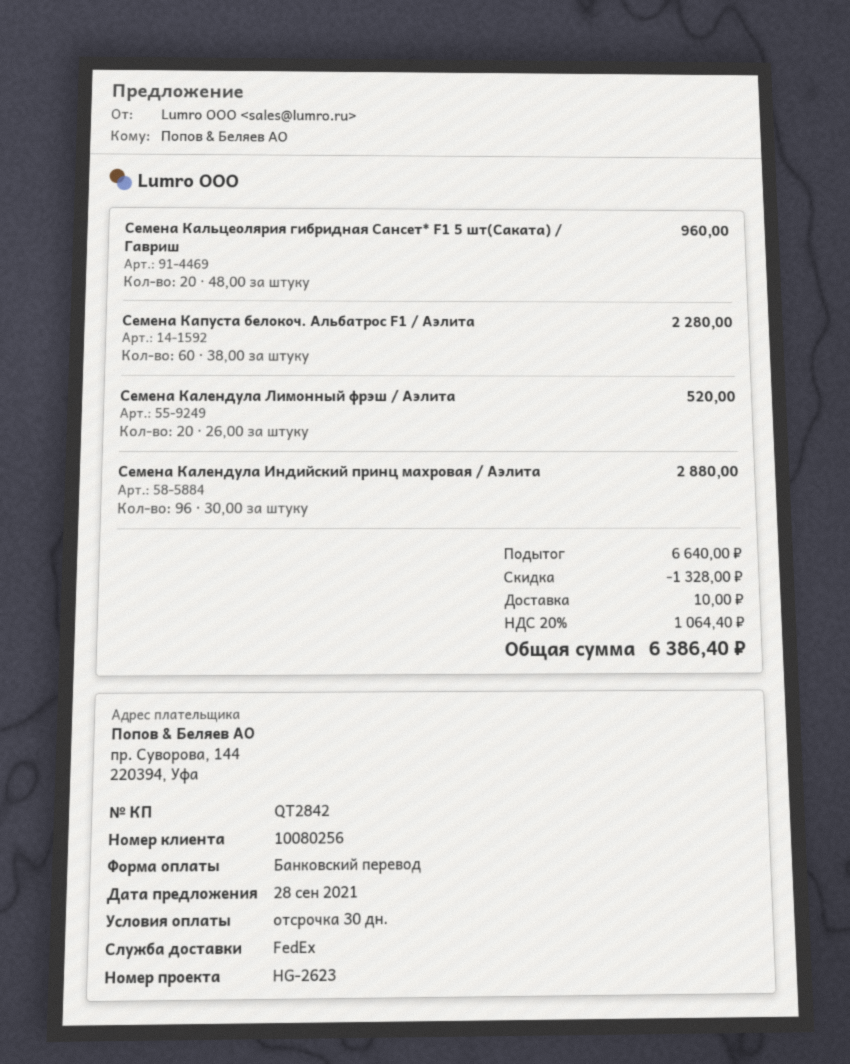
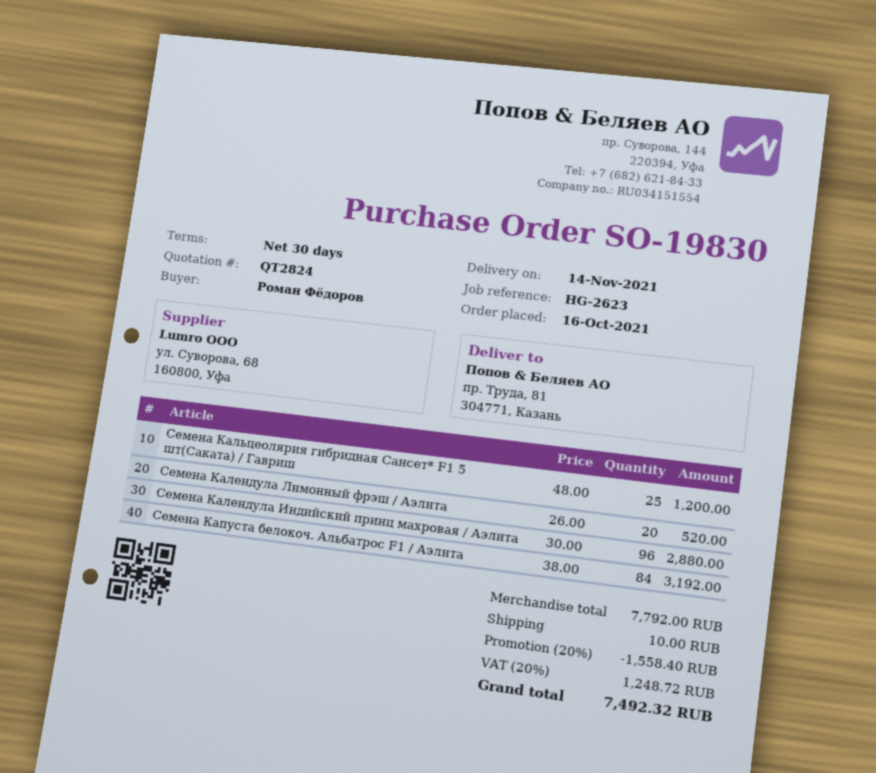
quote number: QT2842 -> QT2824
Семена Кальцеолярия гибридная Сансет* F1 5 шт(Саката) / Гавриш: 20 x 48.00 = 960.00 -> 25 x 48.00 = 1200.00
Семена Капуста белокоч. Альбатрос F1 / Аэлита: 60 x 38.00 = 2280.00 -> 84 x 38.00 = 3192.00
subtotal: 6640.00 -> 7792.00
discount: 1328.00 -> 1558.40
tax: 20% = 1064.40 -> 20% = 1248.72
total: 6386.40 -> 7492.32

